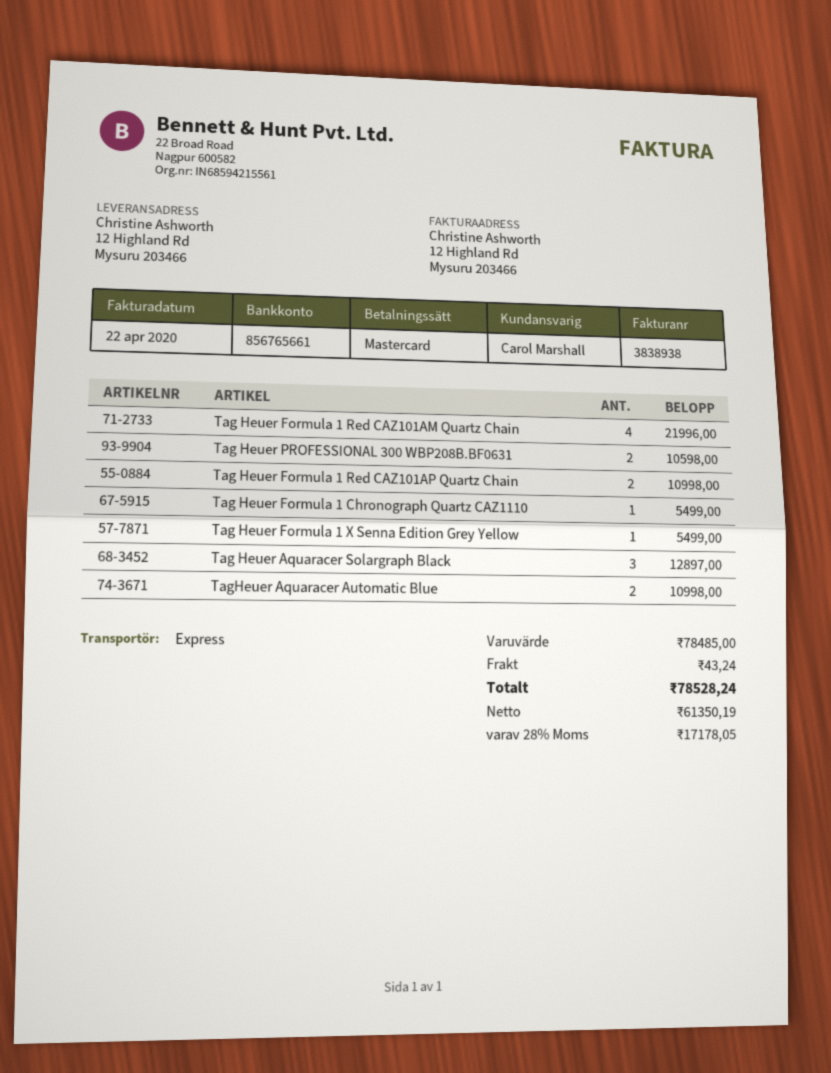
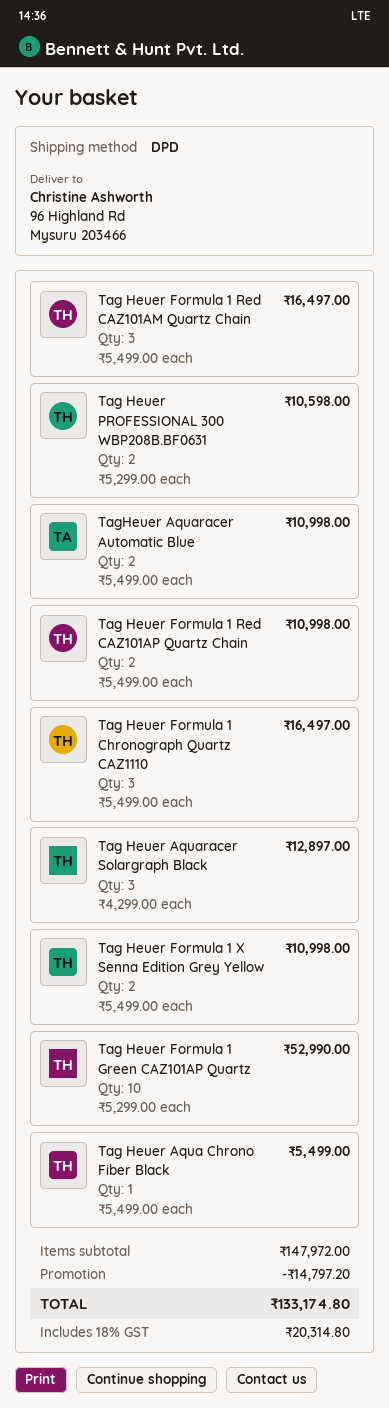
shipping method: express -> DPD
ship to: 12 Highland Rd, Mysuru 203466 -> 96 Highland Rd, Mysuru 203466
Tag Heuer Formula 1 Red CAZ101AM Quartz Chain: 4 for 21996.00 -> 3 for 16497.00
Tag Heuer Formula 1 Chronograph Quartz CAZ1110: 1 for 5499.00 -> 3 for 16497.00
Tag Heuer Formula 1 X Senna Edition Grey Yellow: 1 for 5499.00 -> 2 for 10998.00
Tag Heuer Formula 1 Green CAZ101AP Quartz: none -> 10 for 52990.00
Tag Heuer Aqua Chrono Fiber Black: none -> 1 for 5499.00
subtotal: 78485.00 -> 147972.00
discount: none -> 14797.20
shipping: 43.24 -> none
tax: 28% = 17178.05 -> 18% = 20314.80
total: 78528.24 -> 133174.80

